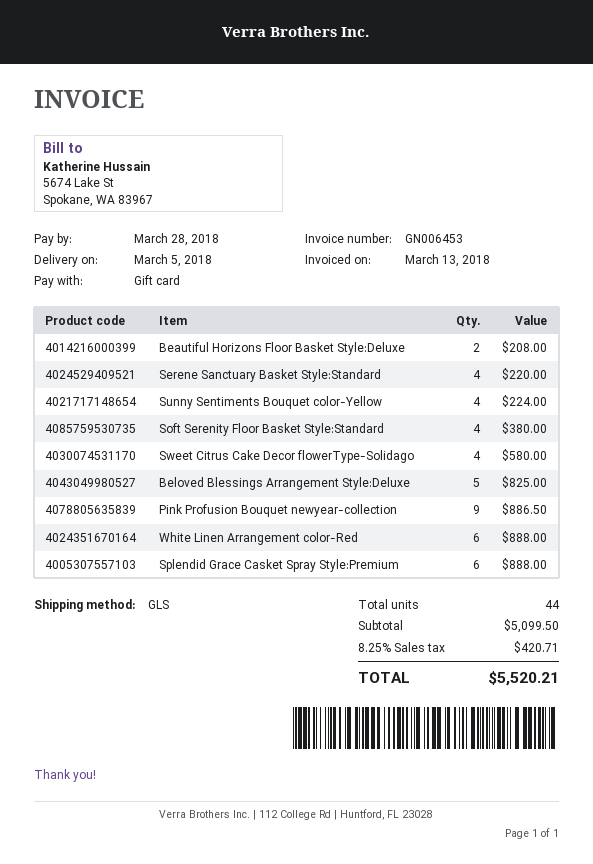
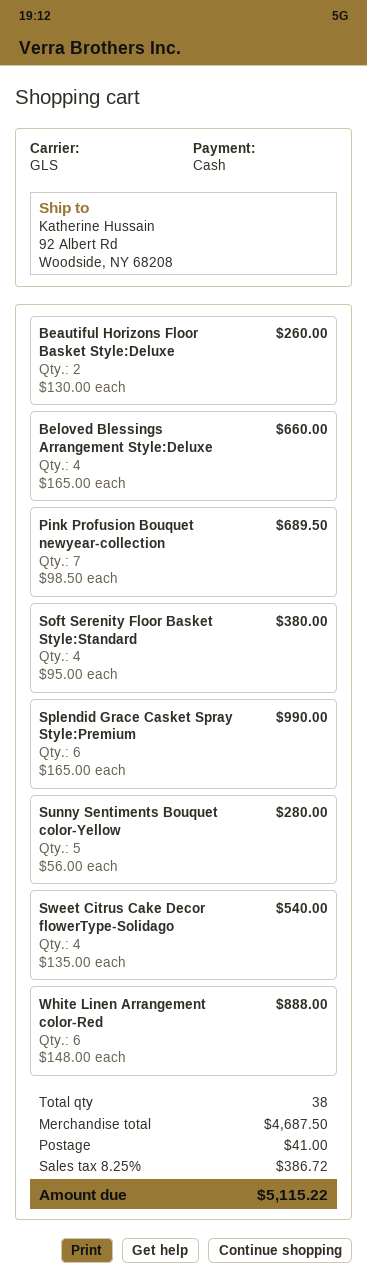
payment method: gift card -> cash
Beautiful Horizons Floor Basket Style:Deluxe: 2 for 208.00 -> 2 for 260.00
Serene Sanctuary Basket Style:Standard: 4 for 220.00 -> none
Sunny Sentiments Bouquet color-Yellow: 4 for 224.00 -> 5 for 280.00
Sweet Citrus Cake Decor flowerType-Solidago: 4 for 580.00 -> 4 for 540.00
Beloved Blessings Arrangement Style:Deluxe: 5 for 825.00 -> 4 for 660.00
Pink Profusion Bouquet newyear-collection: 9 for 886.50 -> 7 for 689.50
Splendid Grace Casket Spray Style:Premium: 6 for 888.00 -> 6 for 990.00
total quantity: 44 -> 38
subtotal: 5099.50 -> 4687.50
shipping: none -> 41.00
tax: 8.25% = 420.71 -> 8.25% = 386.72
total: 5520.21 -> 5115.22

